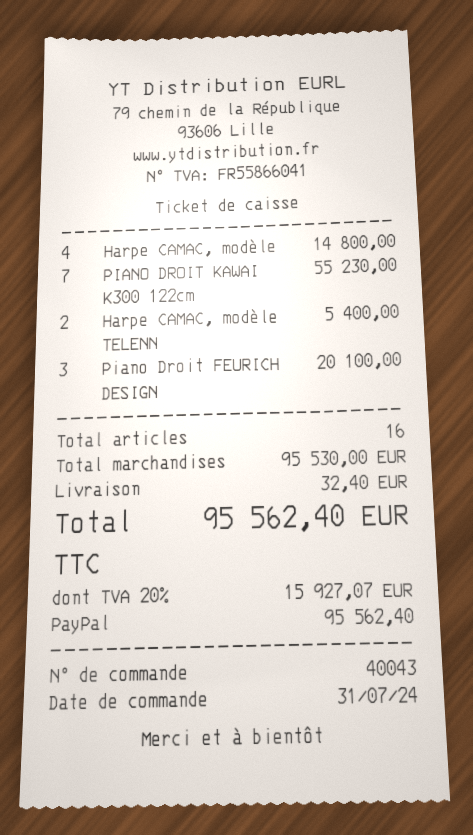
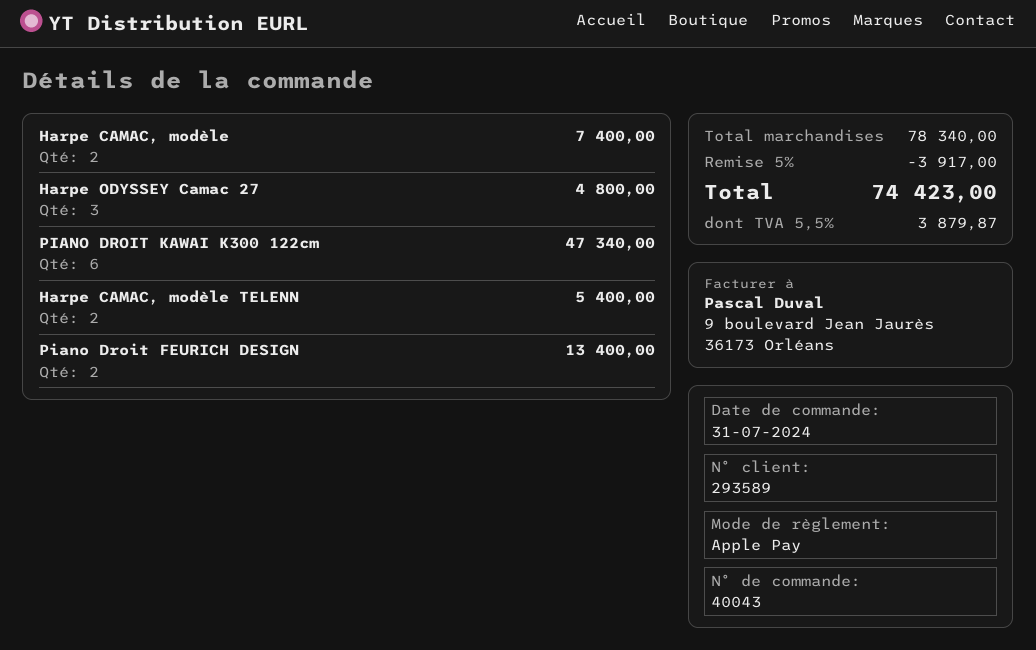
payment method: PayPal -> Apple Pay
Harpe CAMAC, modèle: 4 for 14800.00 -> 2 for 7400.00
PIANO DROIT KAWAI K300 122cm: 7 for 55230.00 -> 6 for 47340.00
Piano Droit FEURICH DESIGN: 3 for 20100.00 -> 2 for 13400.00
Harpe ODYSSEY Camac 27: none -> 3 for 4800.00
subtotal: 95530.00 -> 78340.00
discount: none -> 5% = 3917.00
shipping: 32.40 -> none
tax: 20% = 15927.07 -> 5.5% = 3879.87
total: 95562.40 -> 74423.00

